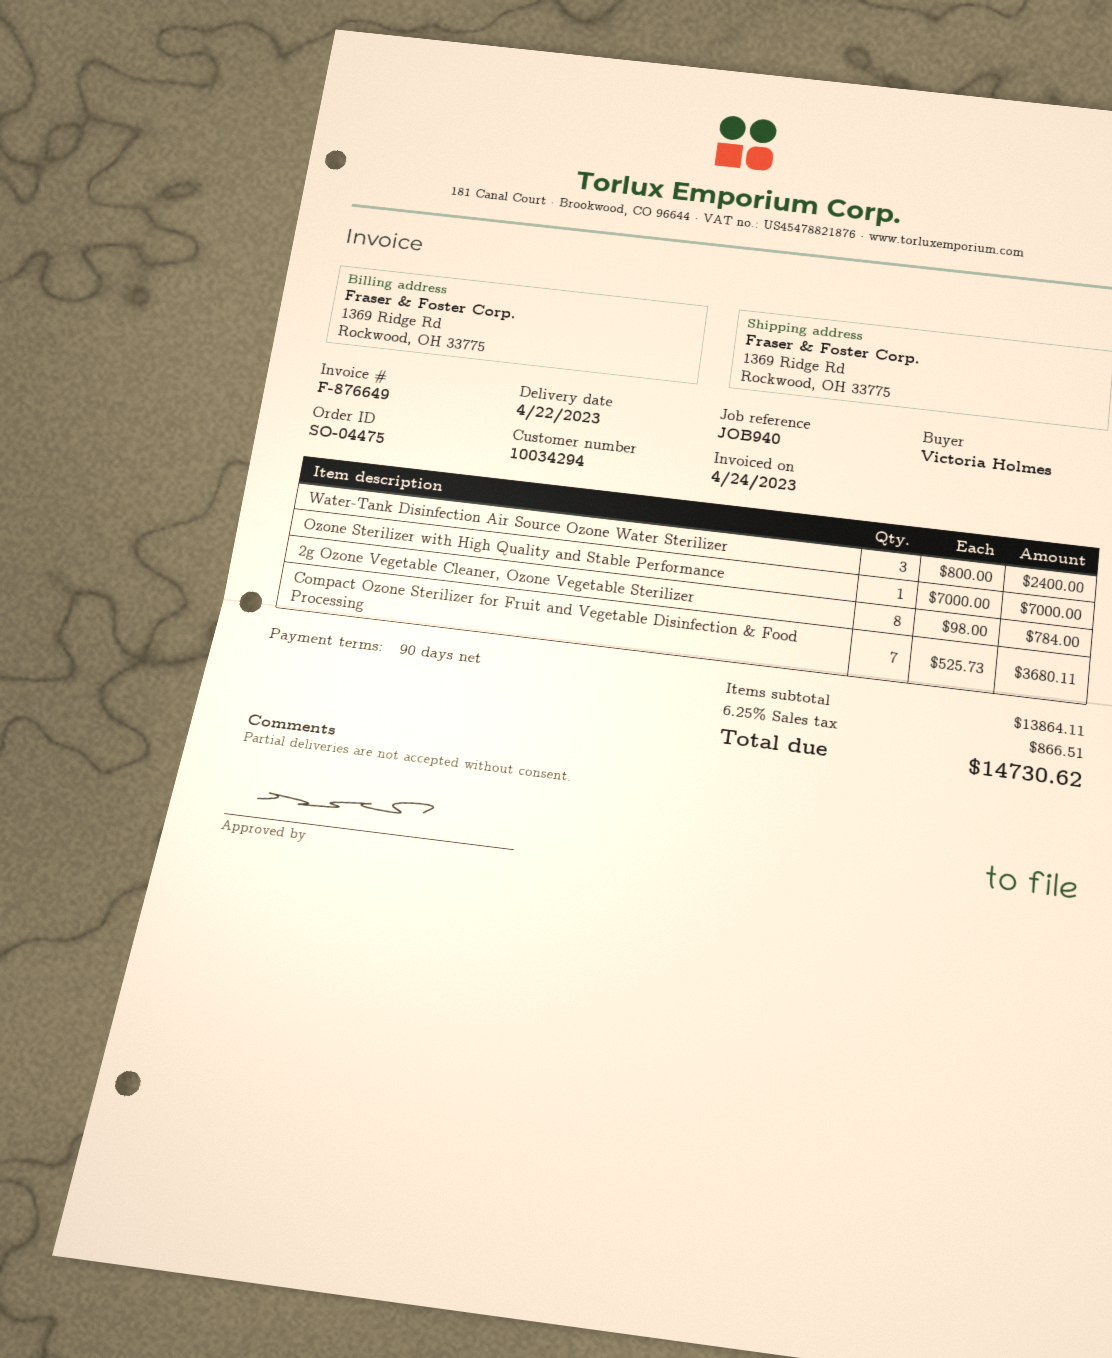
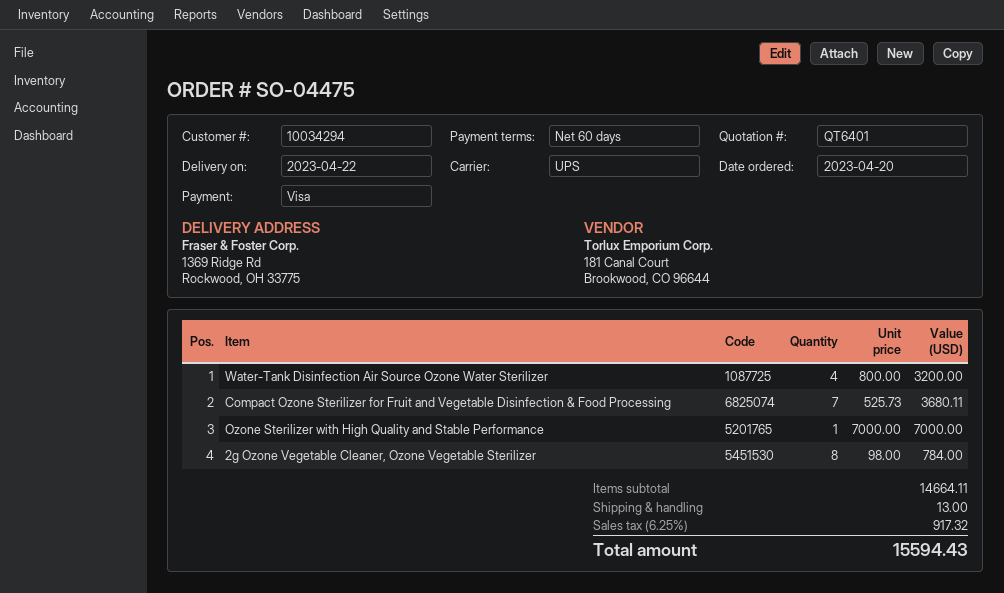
payment terms: 90 days -> 60 days
Water-Tank Disinfection Air Source Ozone Water Sterilizer: 3 x 800.00 = 2400.00 -> 4 x 800.00 = 3200.00
subtotal: 13864.11 -> 14664.11
shipping: none -> 13.00
tax: 6.25% = 866.51 -> 6.25% = 917.32
total: 14730.62 -> 15594.43

